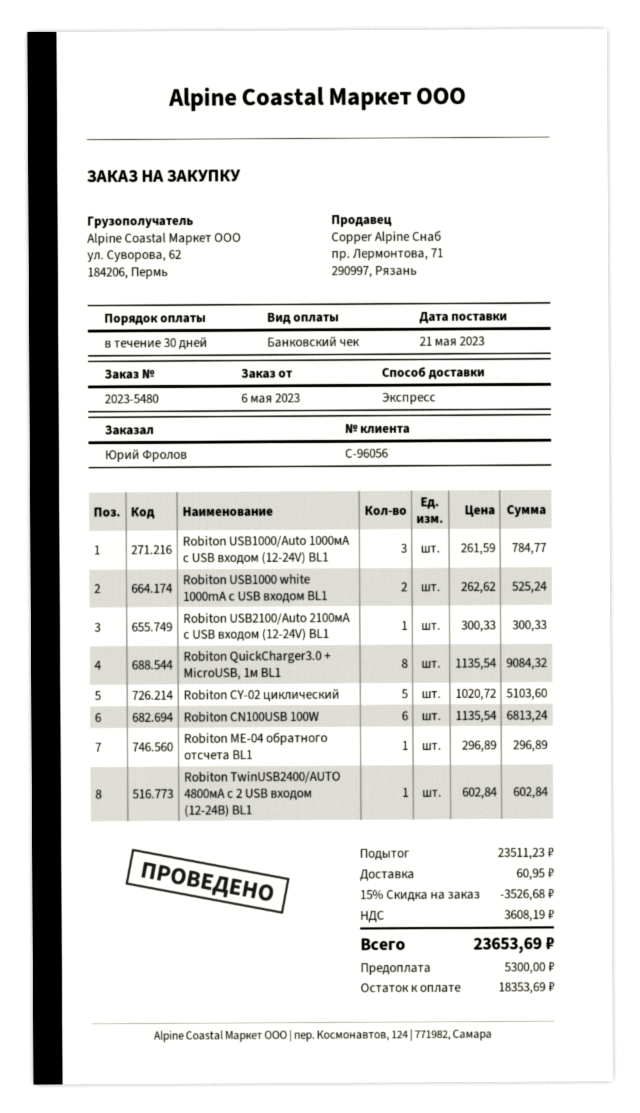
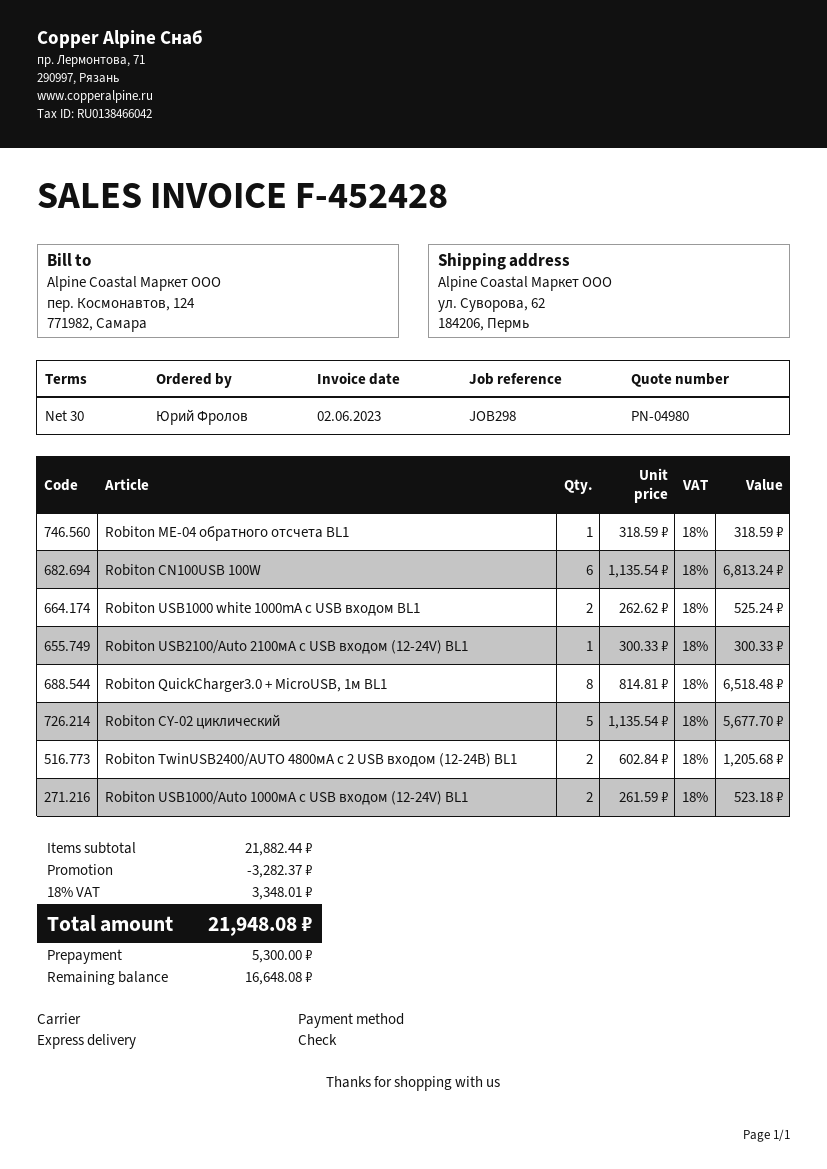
Robiton USB1000/Auto 1000мА с USB входом (12-24V) BL1: 3 x 261.59 = 784.77 -> 2 x 261.59 = 523.18
Robiton QuickCharger3.0 + MicroUSB, 1м BL1: 8 x 1135.54 = 9084.32 -> 8 x 814.81 = 6518.48
Robiton CY-02 циклический: 5 x 1020.72 = 5103.60 -> 5 x 1135.54 = 5677.70
Robiton ME-04 обратного отсчета BL1: 1 x 296.89 = 296.89 -> 1 x 318.59 = 318.59
Robiton TwinUSB2400/AUTO 4800мА с 2 USB входом (12-24B) BL1: 1 x 602.84 = 602.84 -> 2 x 602.84 = 1205.68
subtotal: 23511.23 -> 21882.44
discount: 3526.68 -> 3282.37
shipping: 60.95 -> none
tax: 3608.19 -> 3348.01
total: 23653.69 -> 21948.08
balance: 18353.69 -> 16648.08

